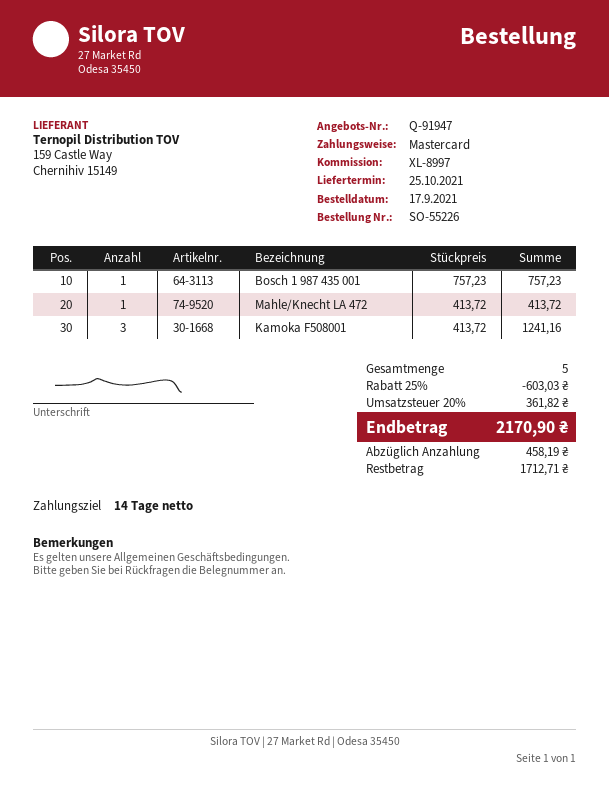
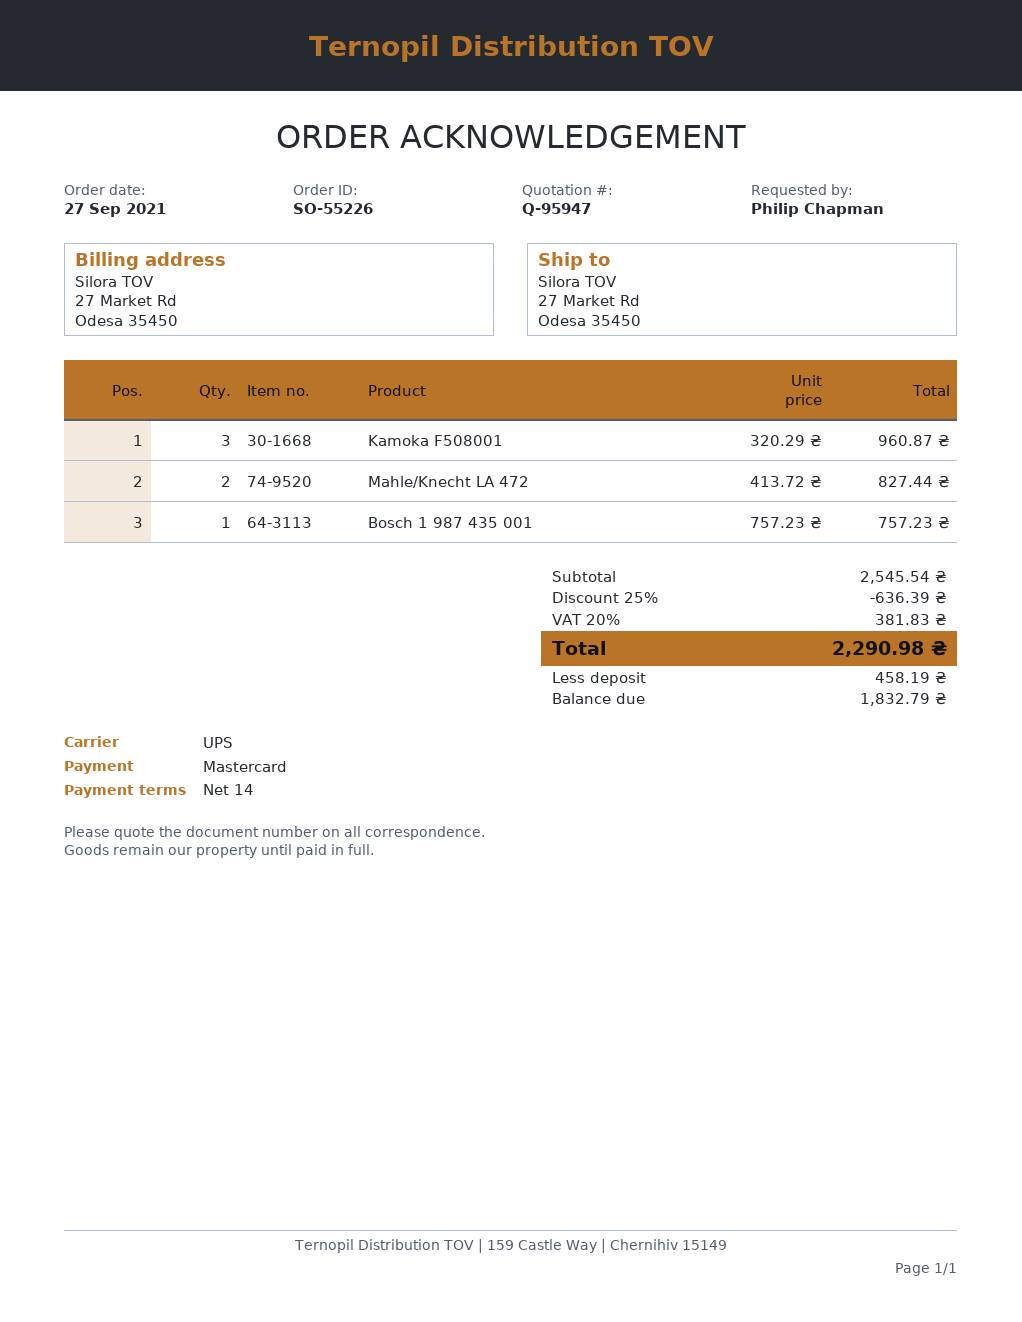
quote number: Q-91947 -> Q-95947
order date: 2021-09-17 -> 2021-09-27
Mahle/Knecht LA 472: 1 x 413.72 = 413.72 -> 2 x 413.72 = 827.44
Kamoka F508001: 3 x 413.72 = 1241.16 -> 3 x 320.29 = 960.87
discount: 25% = 603.03 -> 25% = 636.39
tax: 20% = 361.82 -> 20% = 381.83
total: 2170.90 -> 2290.98
balance: 1712.71 -> 1832.79

